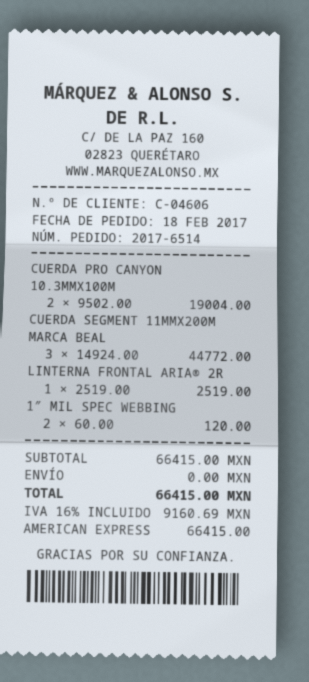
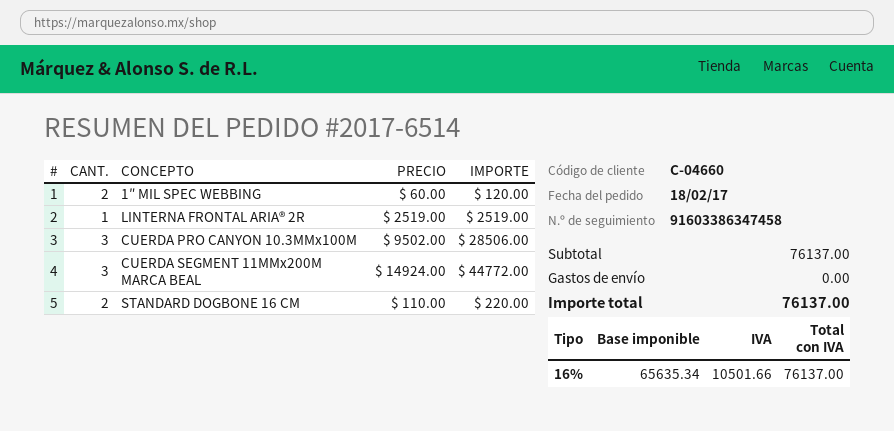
customer number: C-04606 -> C-04660
CUERDA PRO CANYON 10.3MMX100M: 2 x 9502.00 = 19004.00 -> 3 x 9502.00 = 28506.00
STANDARD DOGBONE 16 CM: none -> 2 x 110.00 = 220.00
subtotal: 66415.00 -> 76137.00
tax: 16% = 9160.69 -> 16% = 10501.66
total: 66415.00 -> 76137.00

